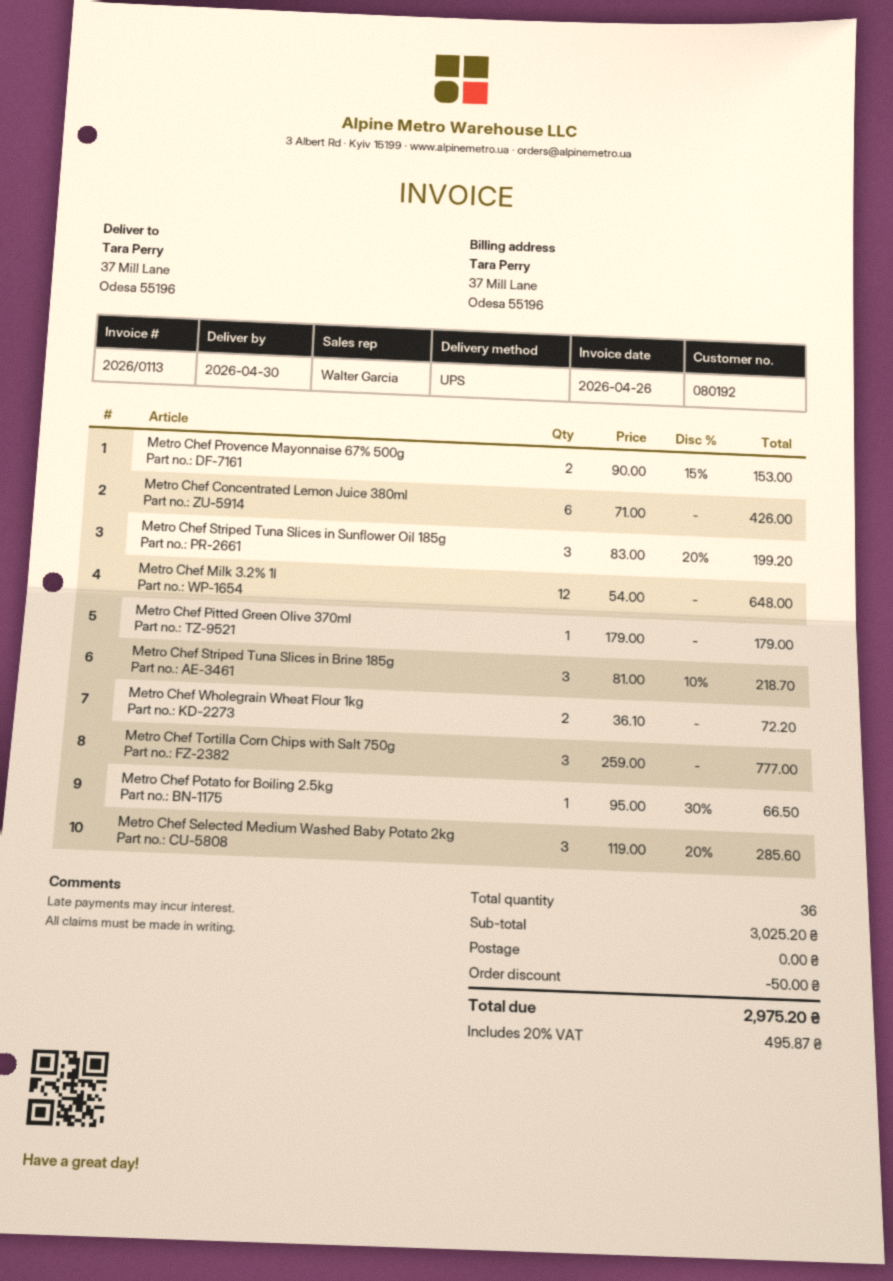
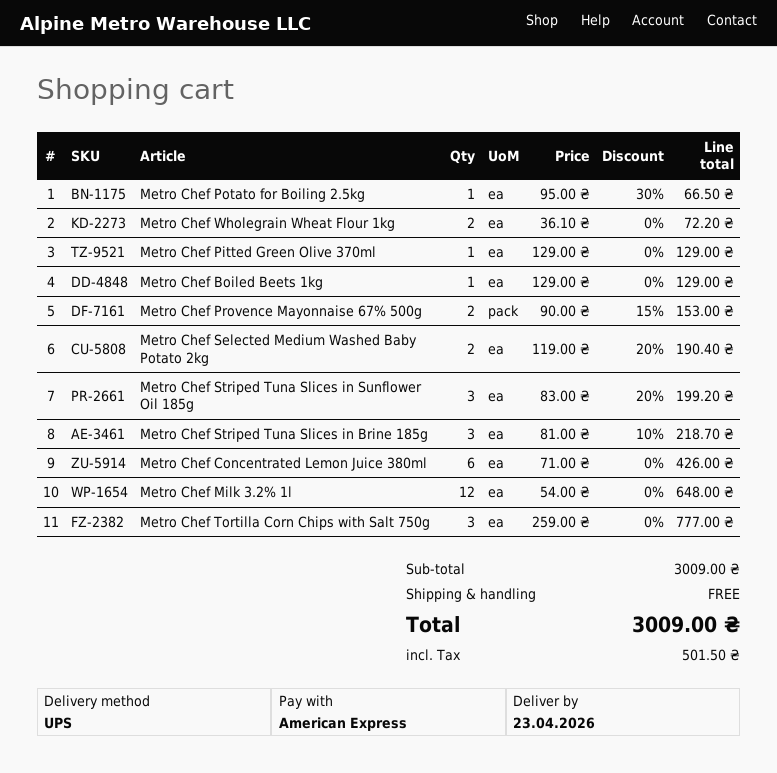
delivery date: 2026-04-30 -> 2026-04-23
Metro Chef Pitted Green Olive 370ml: 1 x 179.00 = 179.00 -> 1 x 129.00 = 129.00
Metro Chef Selected Medium Washed Baby Potato 2kg: 3 x 119.00 - 20% = 285.60 -> 2 x 119.00 - 20% = 190.40
Metro Chef Boiled Beets 1kg: none -> 1 x 129.00 = 129.00
subtotal: 3025.20 -> 3009.00
discount: 50.00 -> none
tax: 495.87 -> 501.50
total: 2975.20 -> 3009.00

